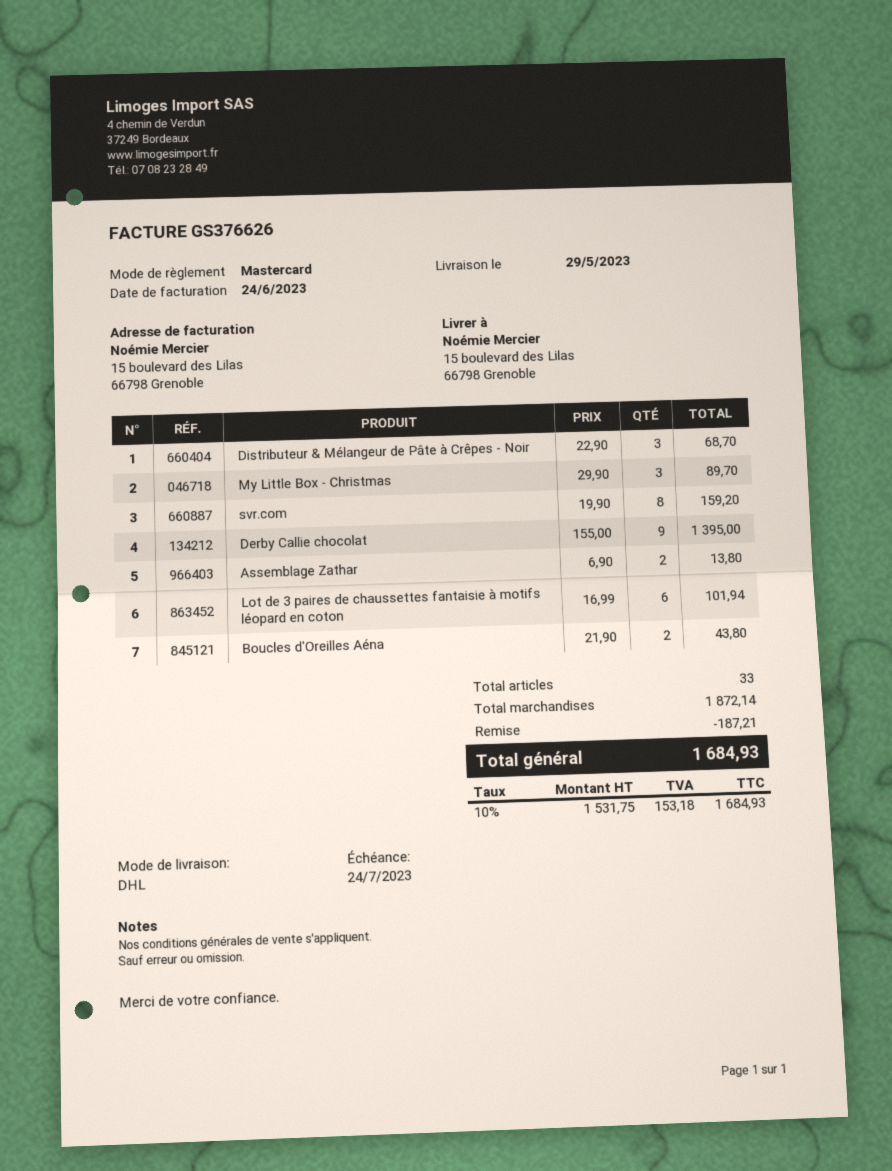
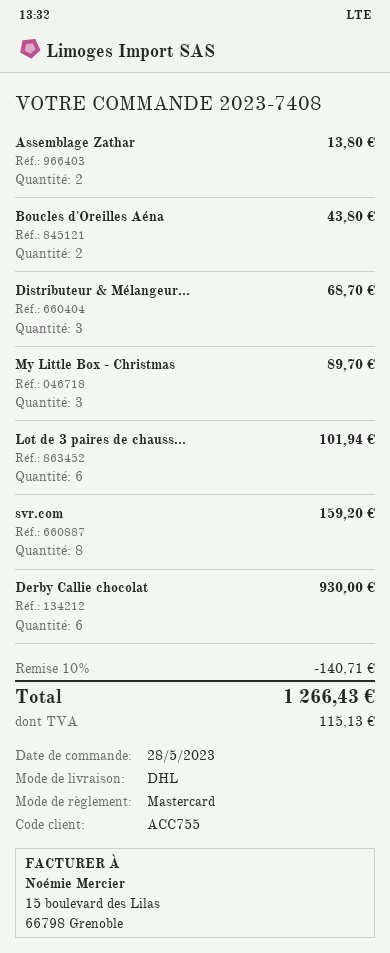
Derby Callie chocolat: 9 for 1395.00 -> 6 for 930.00
discount: 187.21 -> 140.71
tax: 153.18 -> 115.13
total: 1684.93 -> 1266.43

